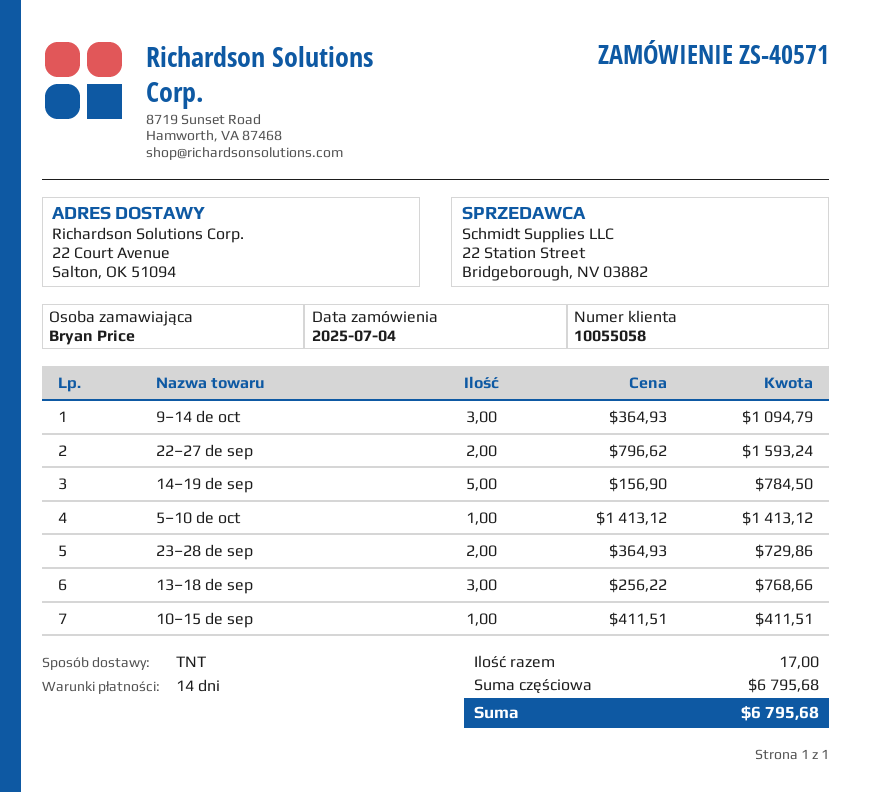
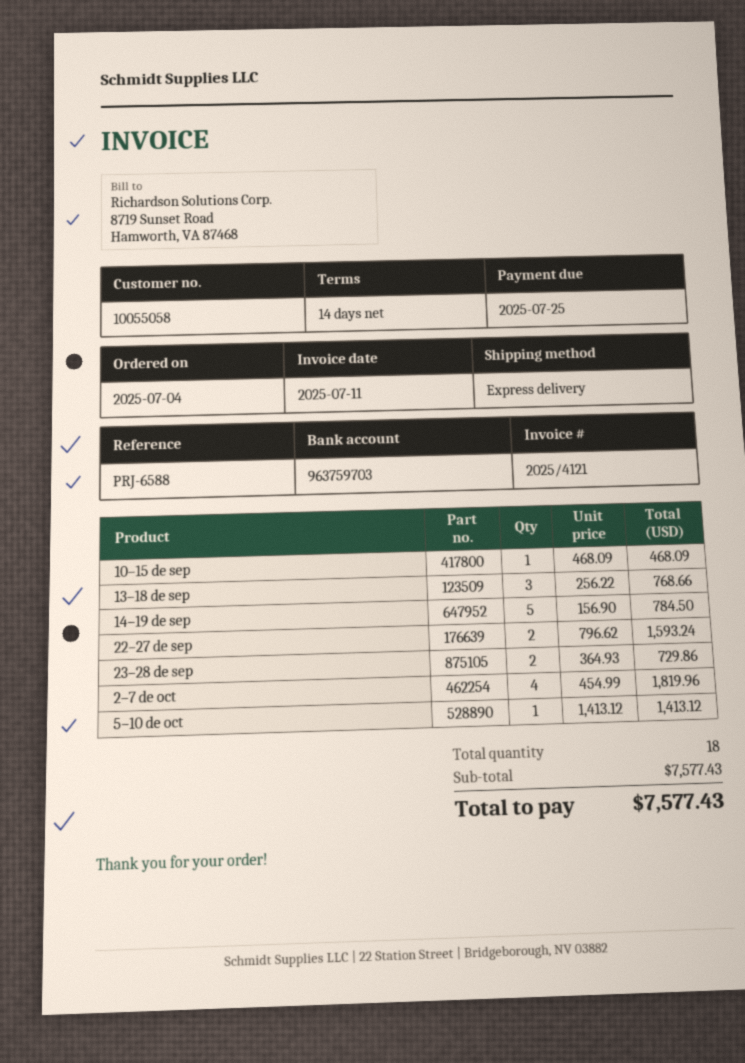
shipping method: TNT -> express
9–14 de oct: 3 x 364.93 = 1094.79 -> none
10–15 de sep: 1 x 411.51 = 411.51 -> 1 x 468.09 = 468.09
2–7 de oct: none -> 4 x 454.99 = 1819.96
total quantity: 17 -> 18
subtotal: 6795.68 -> 7577.43
total: 6795.68 -> 7577.43

